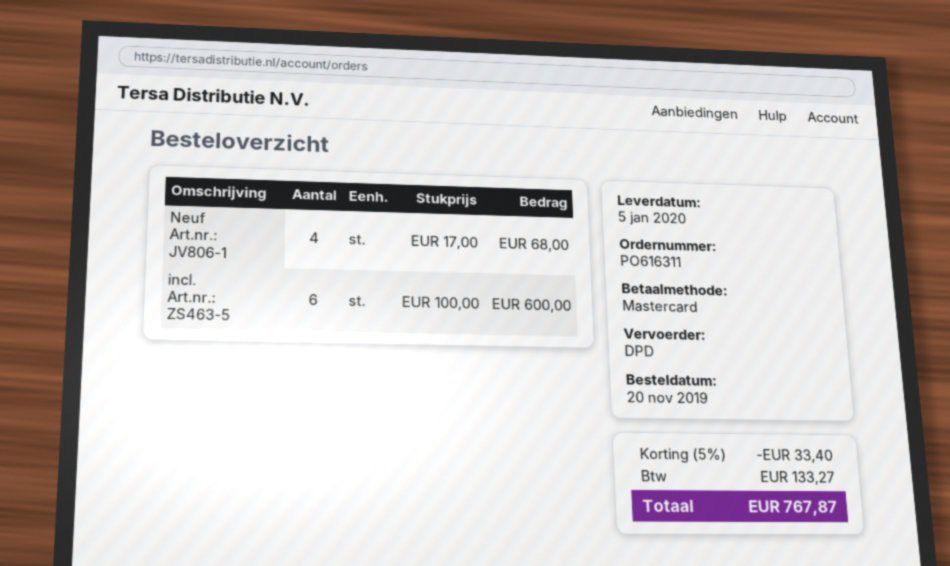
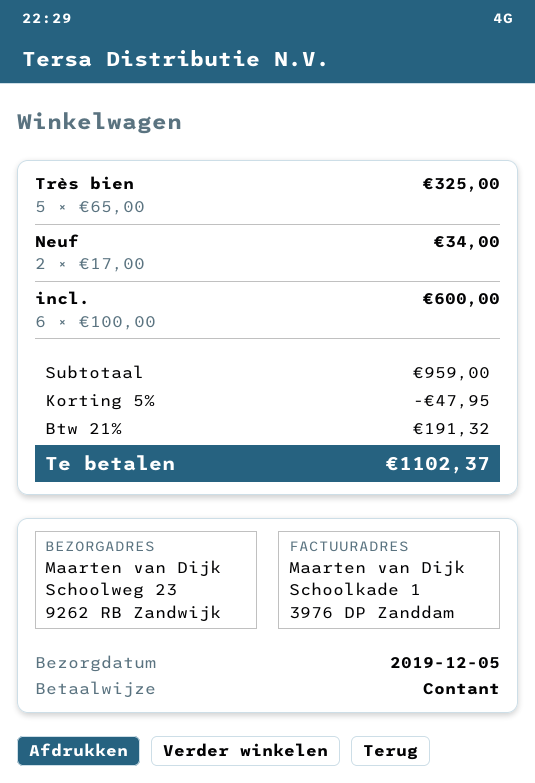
delivery date: 2020-01-05 -> 2019-12-05
payment method: Mastercard -> cash
Neuf: 4 x 17.00 = 68.00 -> 2 x 17.00 = 34.00
Très bien: none -> 5 x 65.00 = 325.00
discount: 5% = 33.40 -> 5% = 47.95
tax: 133.27 -> 191.32
total: 767.87 -> 1102.37

